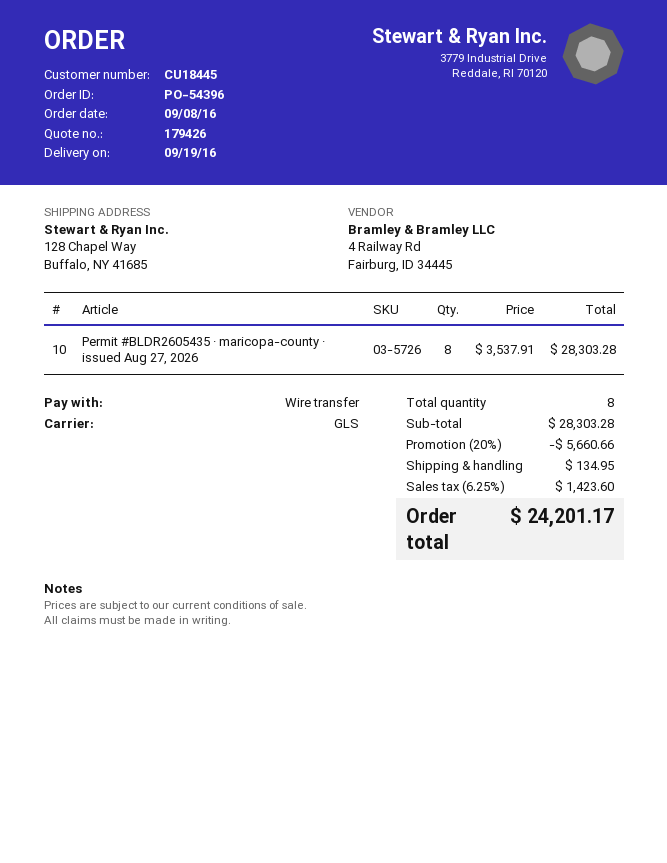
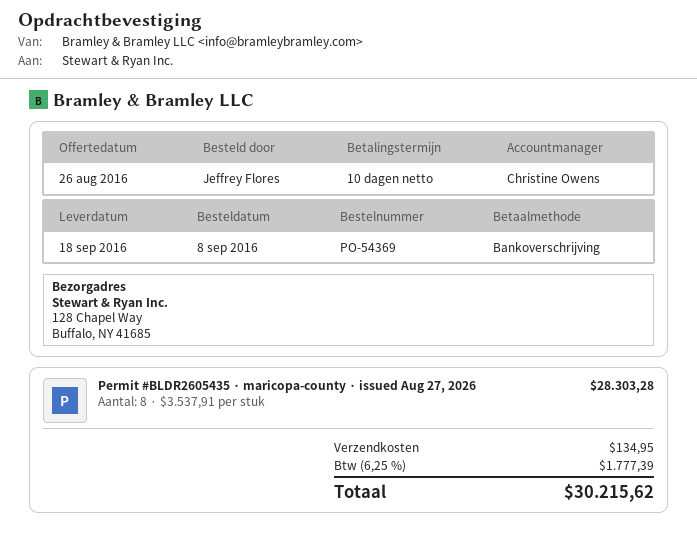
order number: PO-54396 -> PO-54369
delivery date: 2016-09-19 -> 2016-09-18
discount: 20% = 5660.66 -> none
tax: 6.25% = 1423.60 -> 6.25% = 1777.39
total: 24201.17 -> 30215.62

